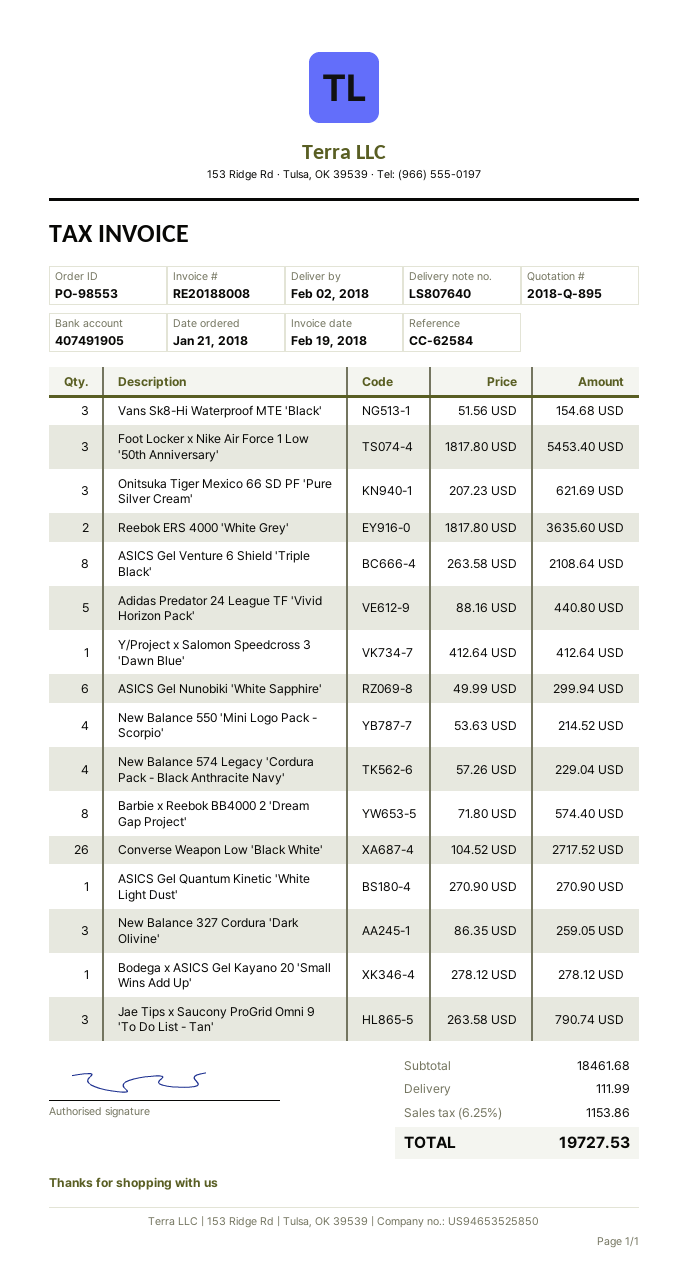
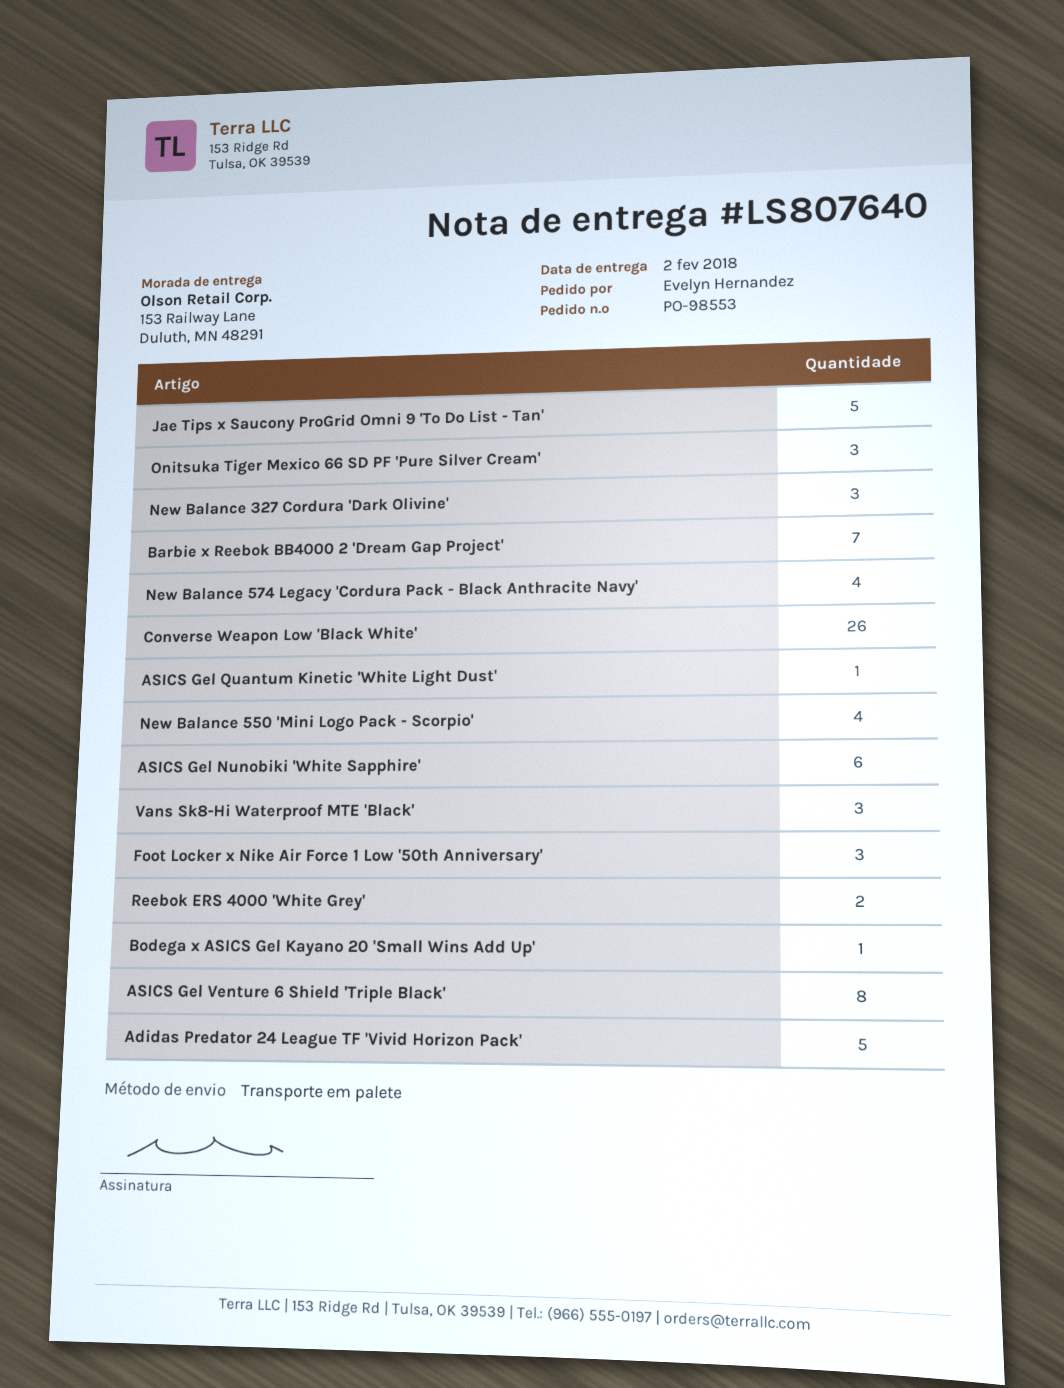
Y/Project x Salomon Speedcross 3 'Dawn Blue': 1 -> none
Barbie x Reebok BB4000 2 'Dream Gap Project': 8 -> 7
Jae Tips x Saucony ProGrid Omni 9 'To Do List - Tan': 3 -> 5

